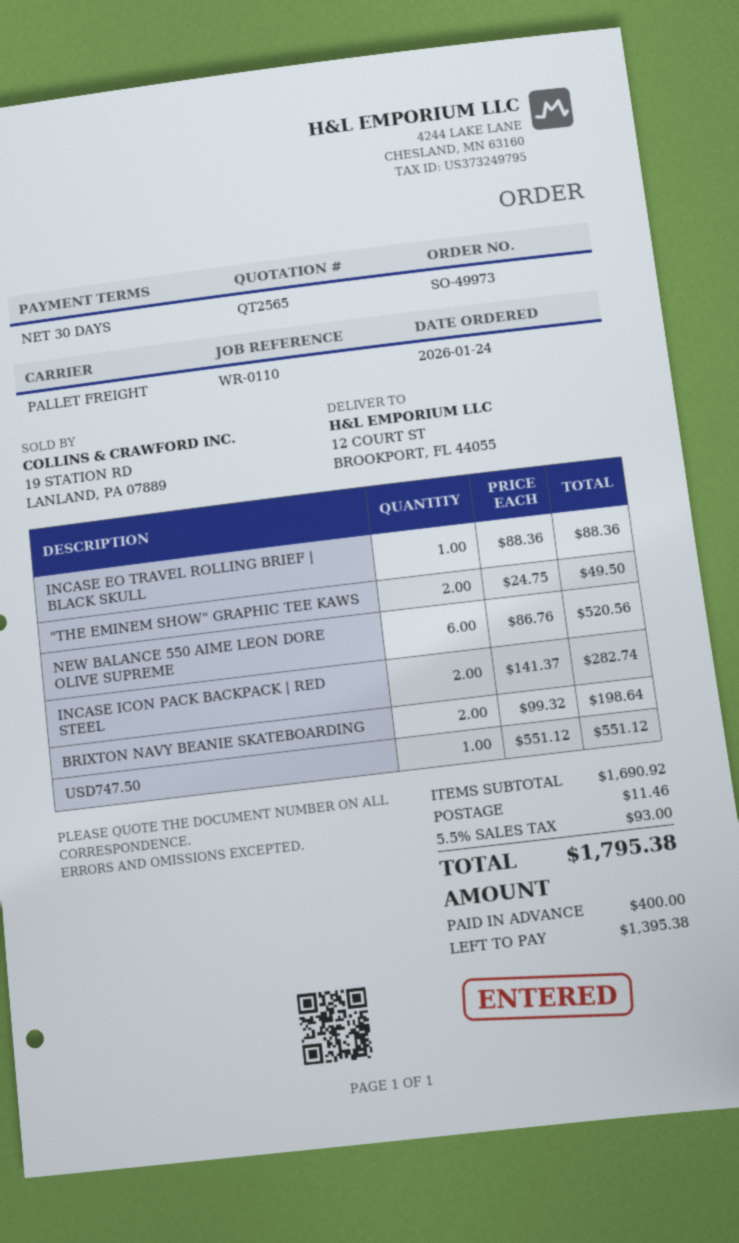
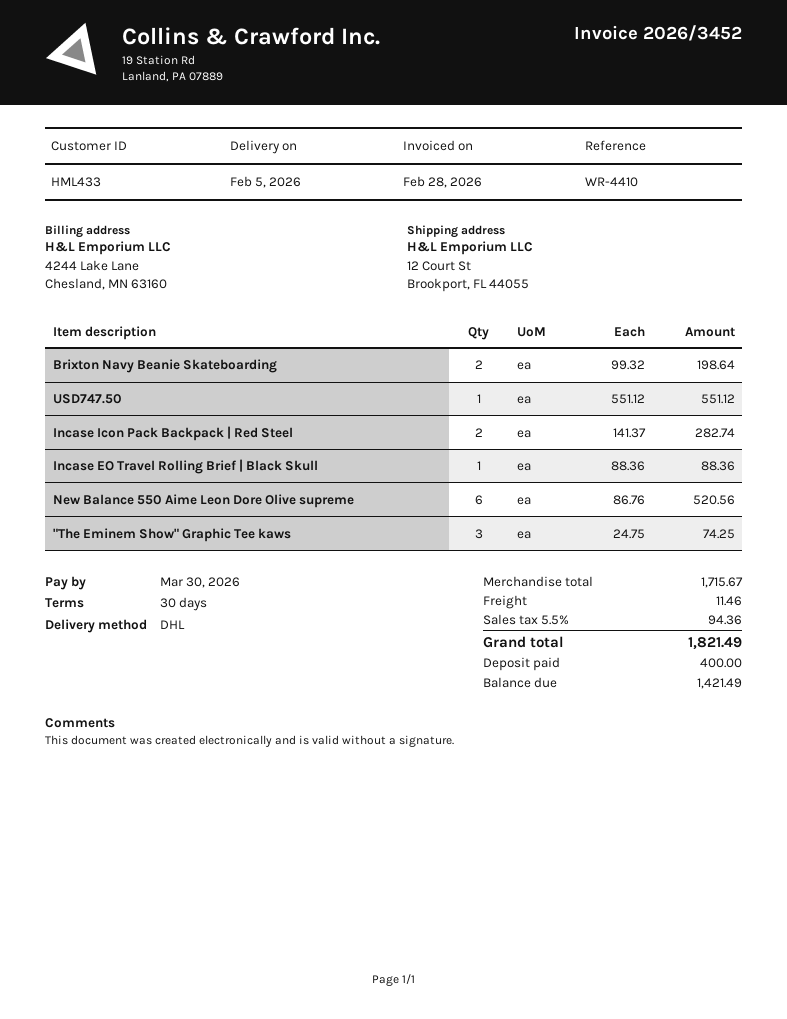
reference: WR-0110 -> WR-4410
shipping method: pallet freight -> DHL
"THE EMINEM SHOW" GRAPHIC TEE KAWS: 2 x 24.75 = 49.50 -> 3 x 24.75 = 74.25
subtotal: 1690.92 -> 1715.67
tax: 5.5% = 93.00 -> 5.5% = 94.36
total: 1795.38 -> 1821.49
balance: 1395.38 -> 1421.49

